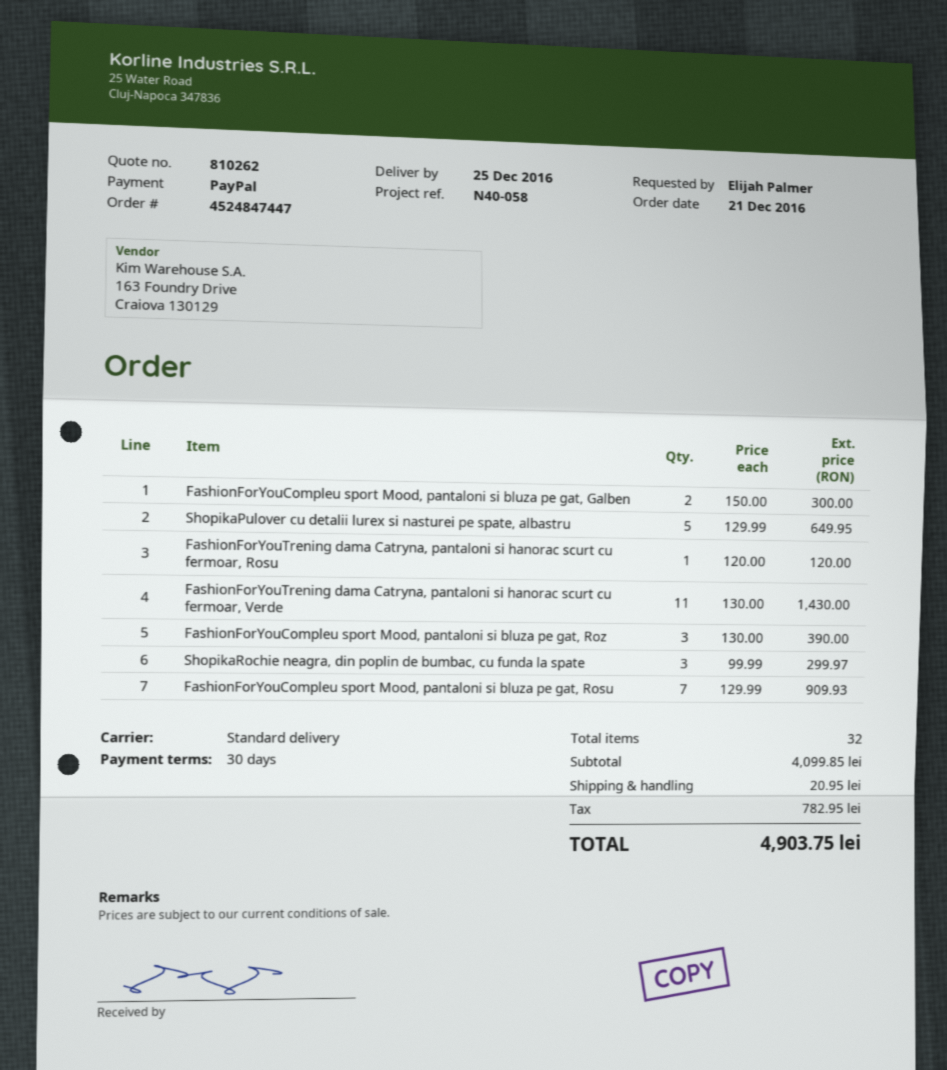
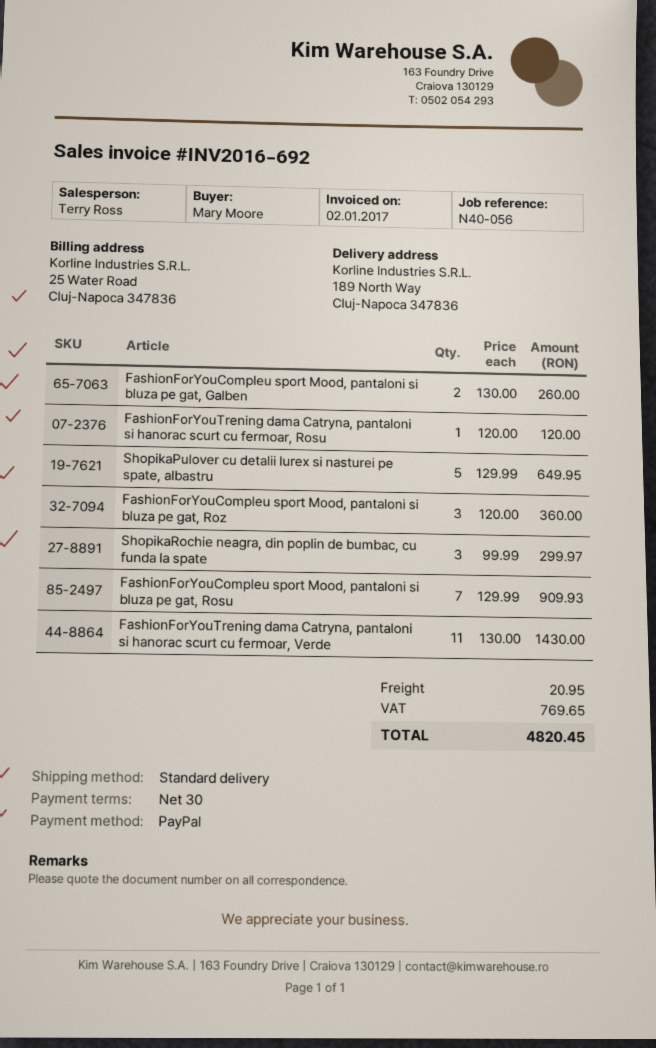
reference: N40-058 -> N40-056
ordered by: Elijah Palmer -> Mary Moore
FashionForYouCompleu sport Mood, pantaloni si bluza pe gat, Galben: 2 x 150.00 = 300.00 -> 2 x 130.00 = 260.00
FashionForYouCompleu sport Mood, pantaloni si bluza pe gat, Roz: 3 x 130.00 = 390.00 -> 3 x 120.00 = 360.00
tax: 782.95 -> 769.65
total: 4903.75 -> 4820.45

